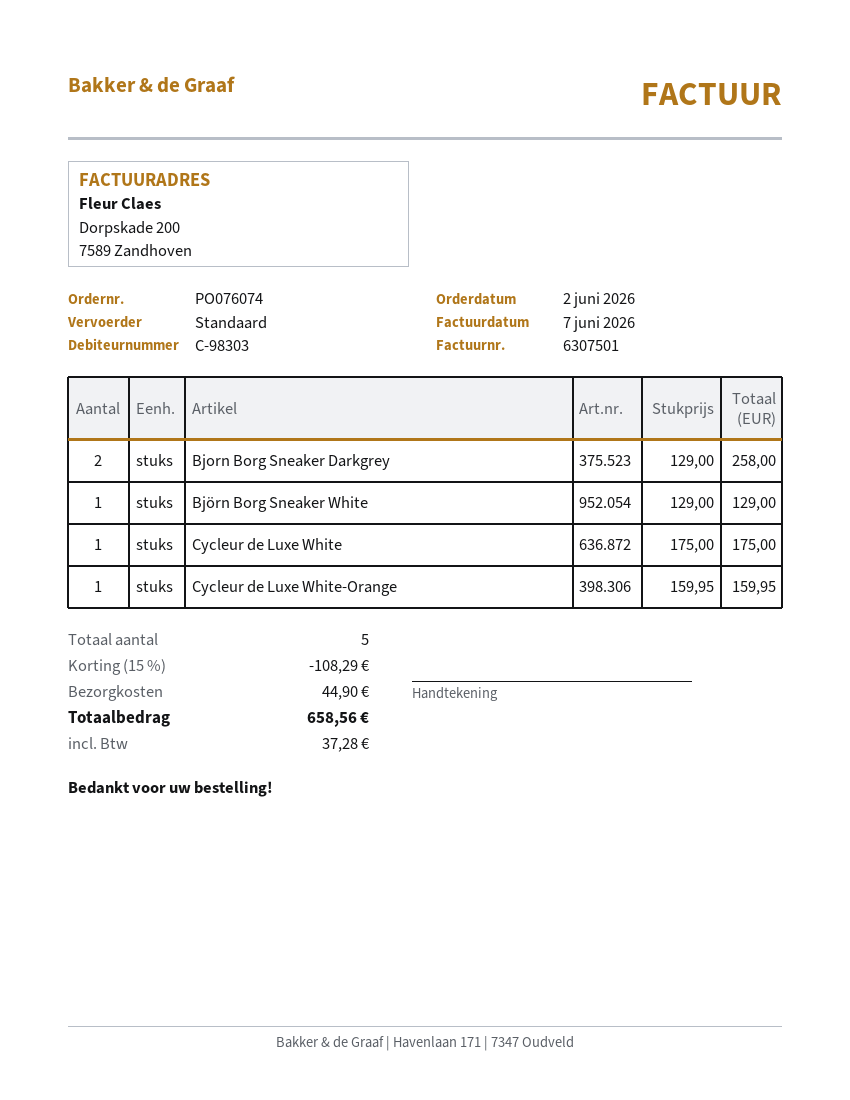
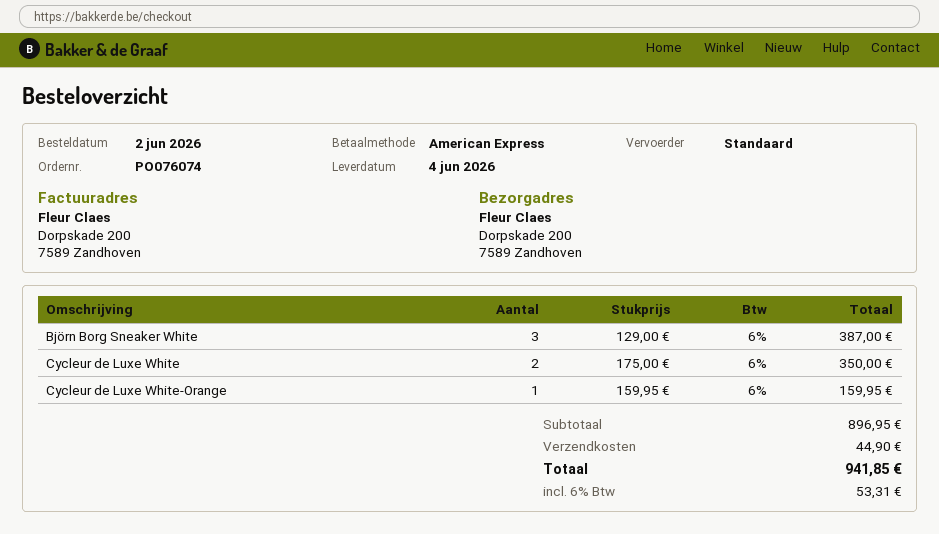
Bjorn Borg Sneaker Darkgrey: 2 x 129.00 = 258.00 -> none
Björn Borg Sneaker White: 1 x 129.00 = 129.00 -> 3 x 129.00 = 387.00
Cycleur de Luxe White: 1 x 175.00 = 175.00 -> 2 x 175.00 = 350.00
discount: 15% = 108.29 -> none
tax: 37.28 -> 53.31
total: 658.56 -> 941.85

